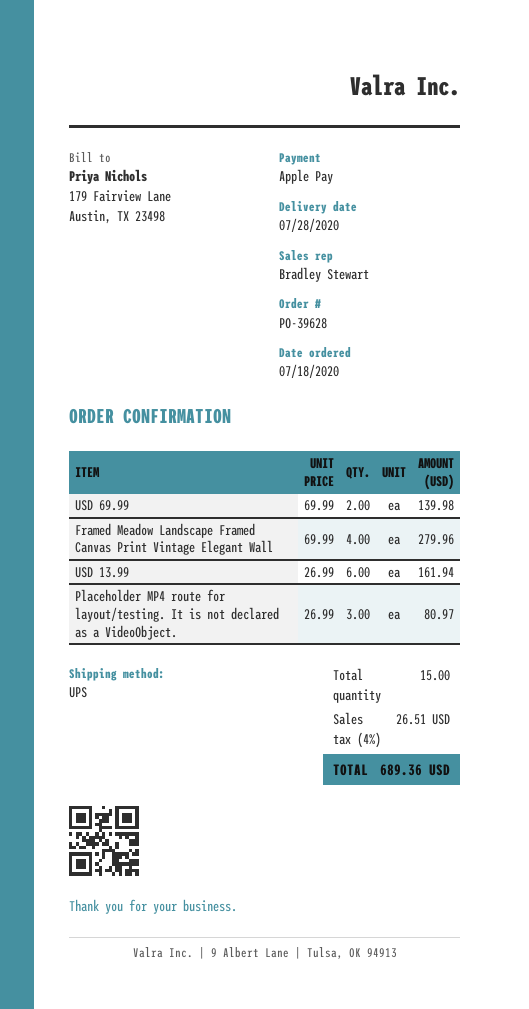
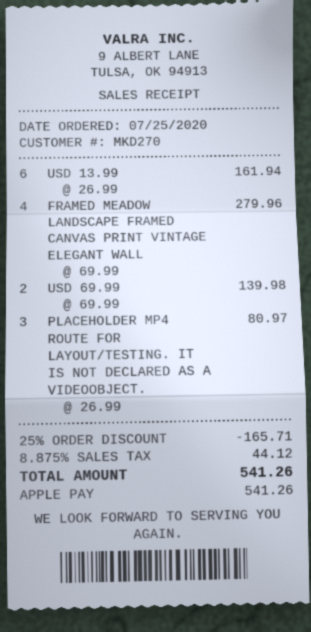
order date: 2020-07-18 -> 2020-07-25
discount: none -> 25% = 165.71
tax: 4% = 26.51 -> 8.875% = 44.12
total: 689.36 -> 541.26

